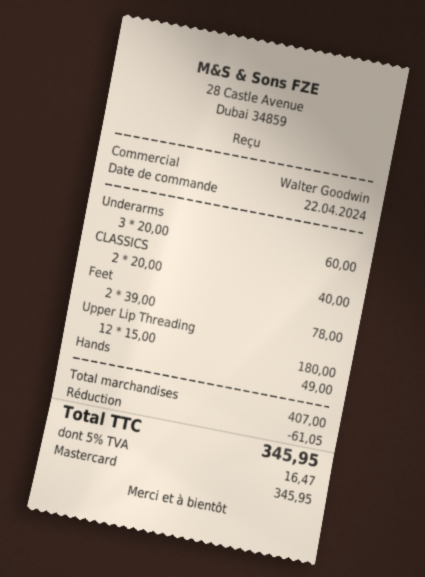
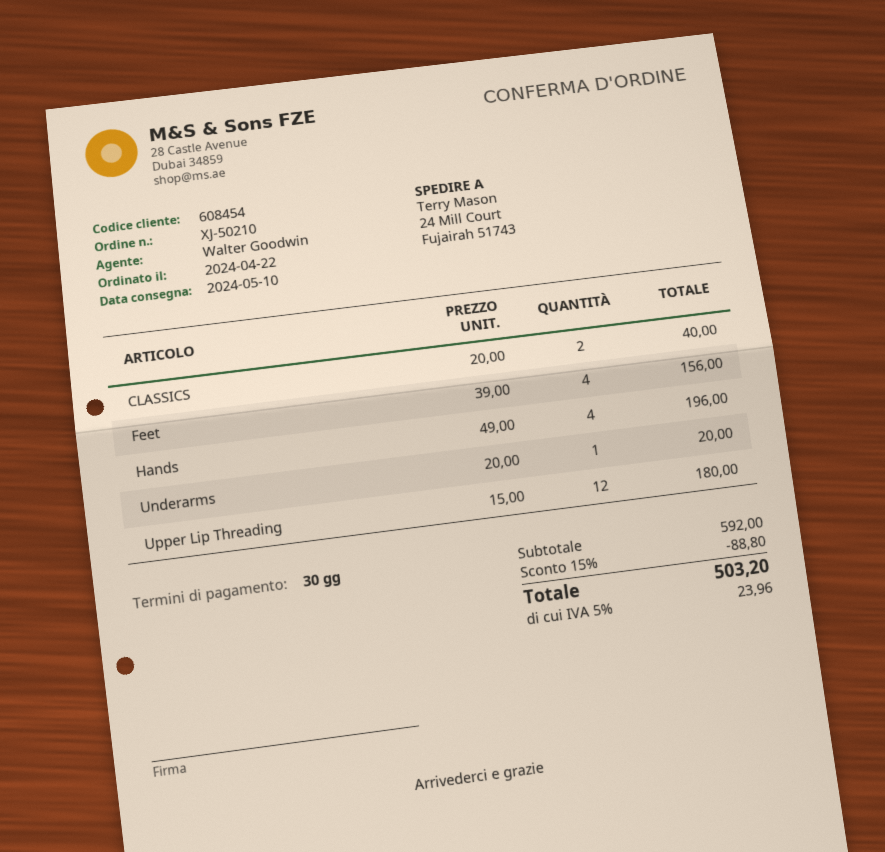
Underarms: 3 x 20.00 = 60.00 -> 1 x 20.00 = 20.00
Feet: 2 x 39.00 = 78.00 -> 4 x 39.00 = 156.00
Hands: 1 x 49.00 = 49.00 -> 4 x 49.00 = 196.00
subtotal: 407.00 -> 592.00
discount: 61.05 -> 88.80
tax: 5% = 16.47 -> 5% = 23.96
total: 345.95 -> 503.20

